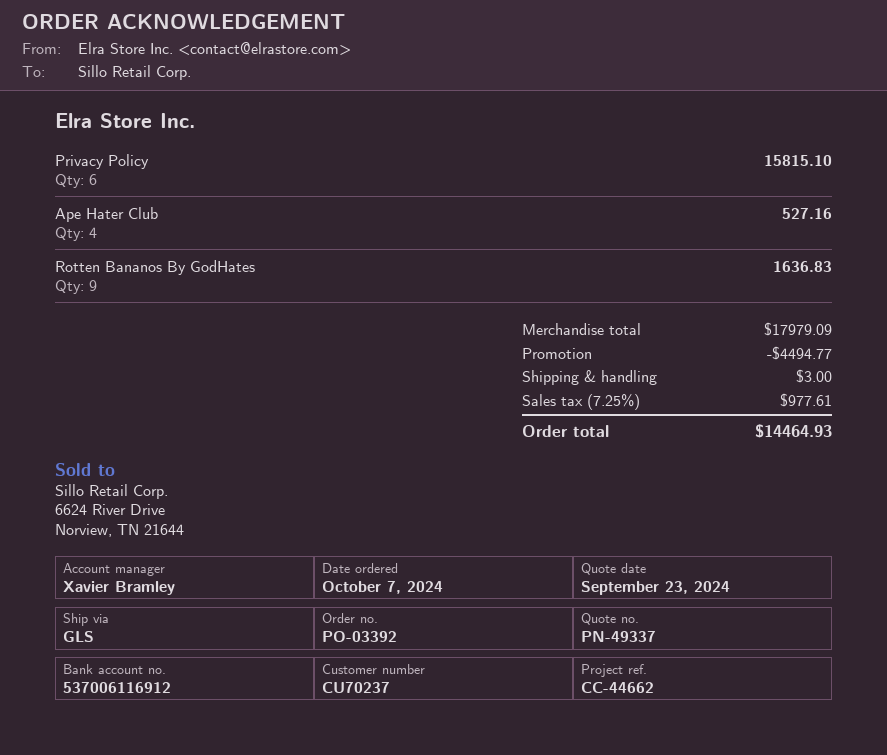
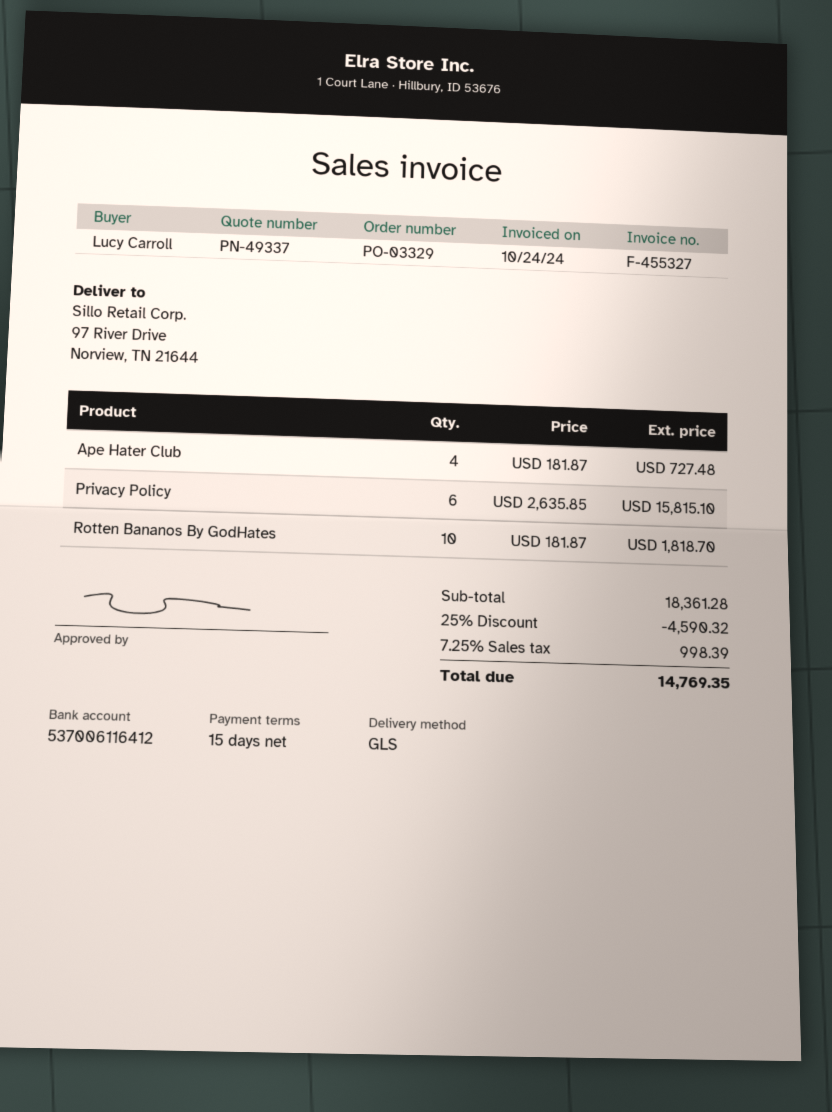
order number: PO-03392 -> PO-03329
bank account: 537006116912 -> 537006116412
Ape Hater Club: 4 for 527.16 -> 4 for 727.48
Rotten Bananos By GodHates: 9 for 1636.83 -> 10 for 1818.70
subtotal: 17979.09 -> 18361.28
discount: 4494.77 -> 4590.32
shipping: 3.00 -> none
tax: 7.25% = 977.61 -> 7.25% = 998.39
total: 14464.93 -> 14769.35

